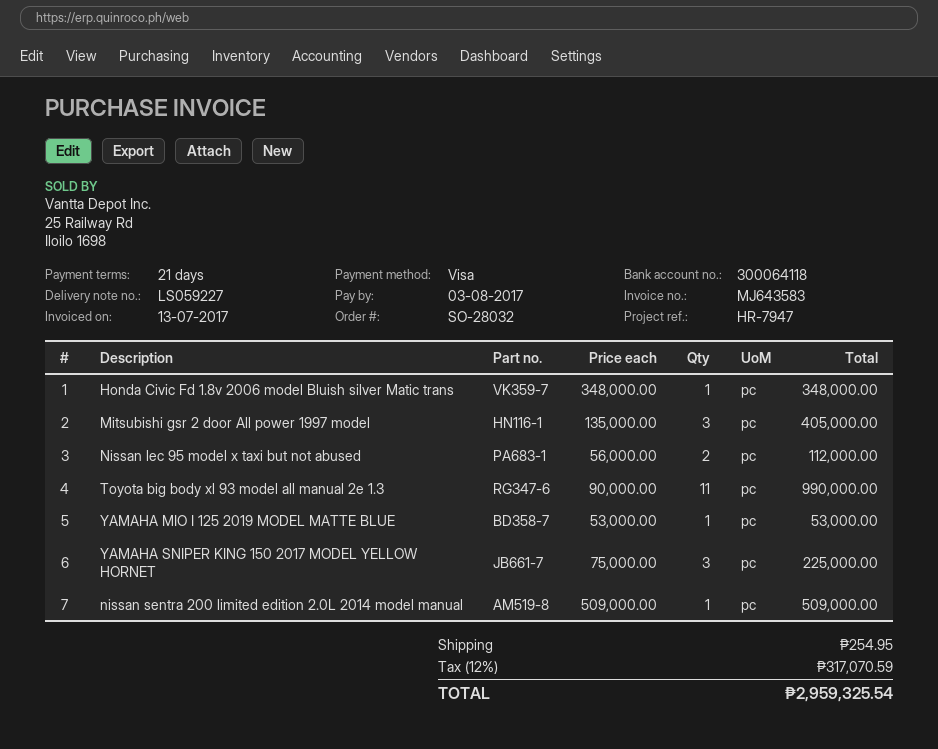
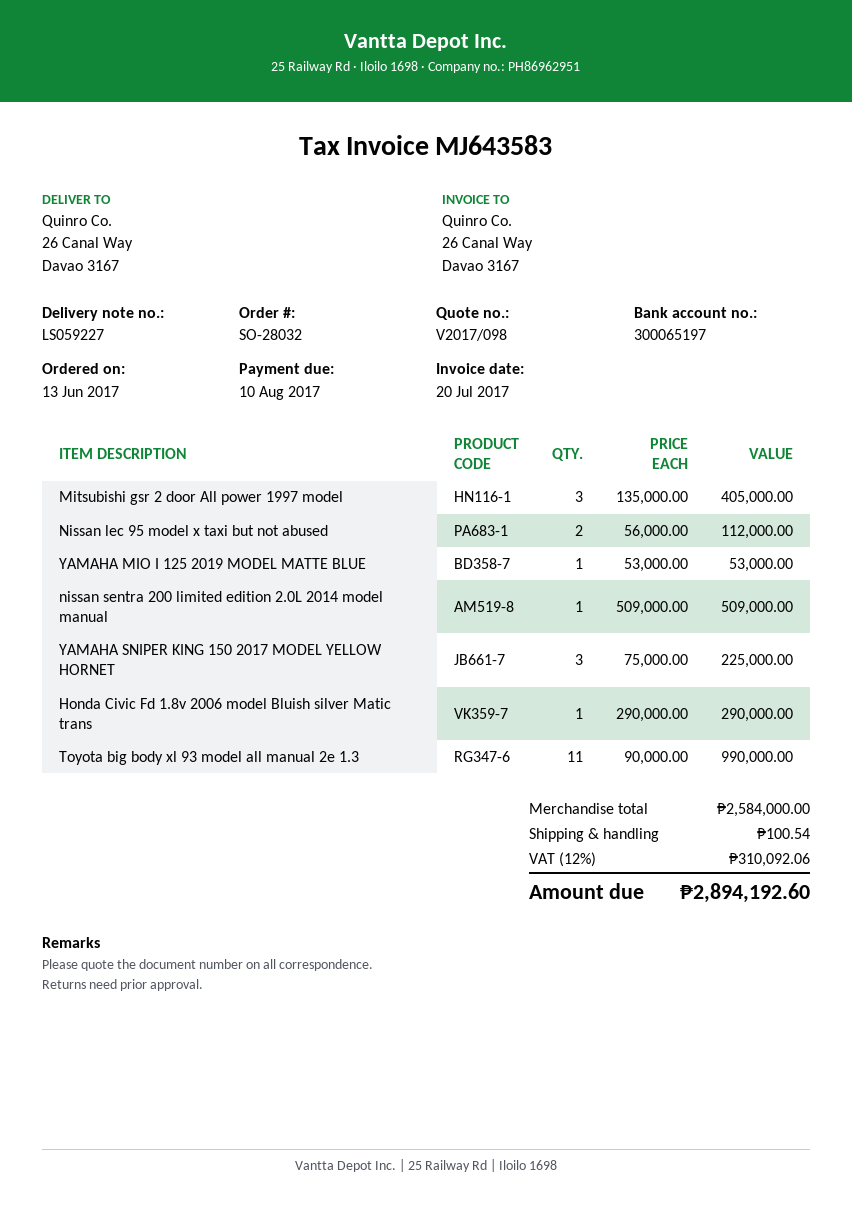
invoice date: 2017-07-13 -> 2017-07-20
due date: 2017-08-03 -> 2017-08-10
bank account: 300064118 -> 300065197
Honda Civic Fd 1.8v 2006 model Bluish silver Matic trans: 1 x 348000.00 = 348000.00 -> 1 x 290000.00 = 290000.00
shipping: 254.95 -> 100.54
tax: 12% = 317070.59 -> 12% = 310092.06
total: 2959325.54 -> 2894192.60

